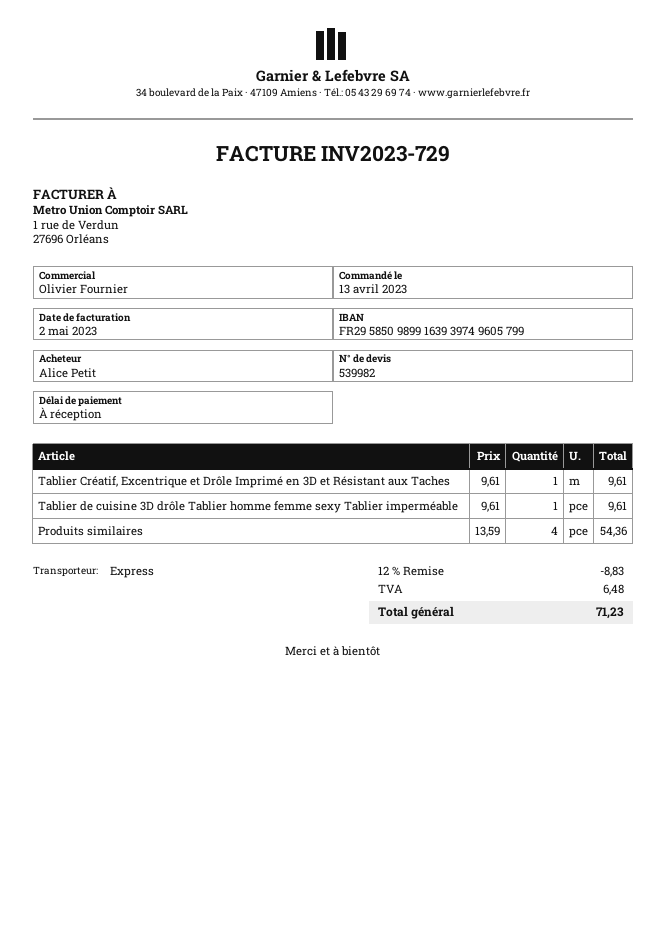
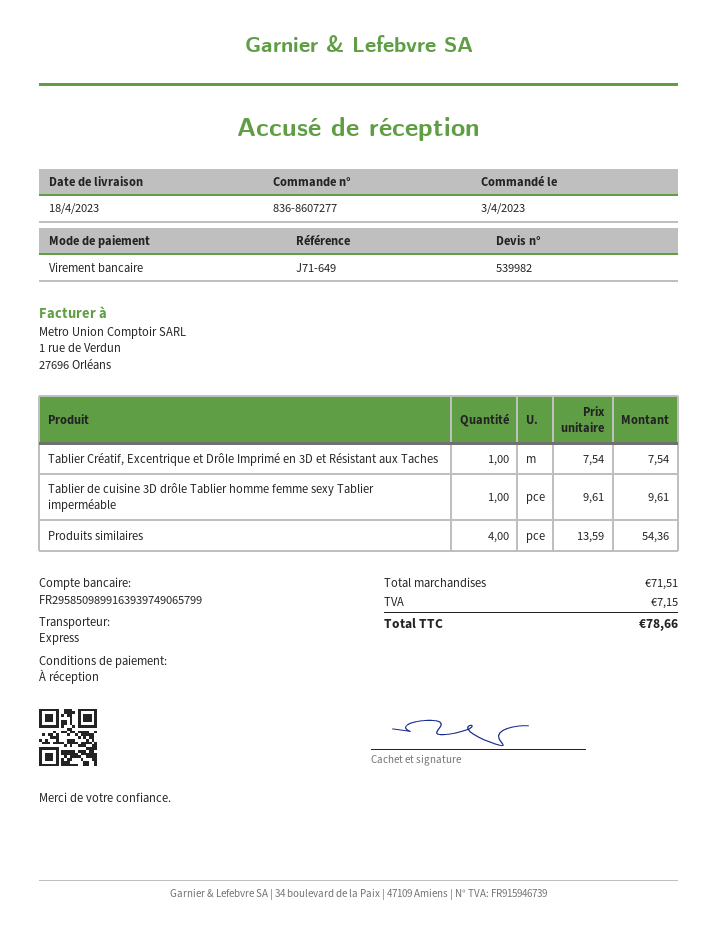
order date: 2023-04-13 -> 2023-04-03
bank account: FR2958509899163939749605799 -> FR2958509899163939749065799
Tablier Créatif, Excentrique et Drôle Imprimé en 3D et Résistant aux Taches: 1 x 9.61 = 9.61 -> 1 x 7.54 = 7.54
discount: 12% = 8.83 -> none
tax: 6.48 -> 7.15
total: 71.23 -> 78.66

